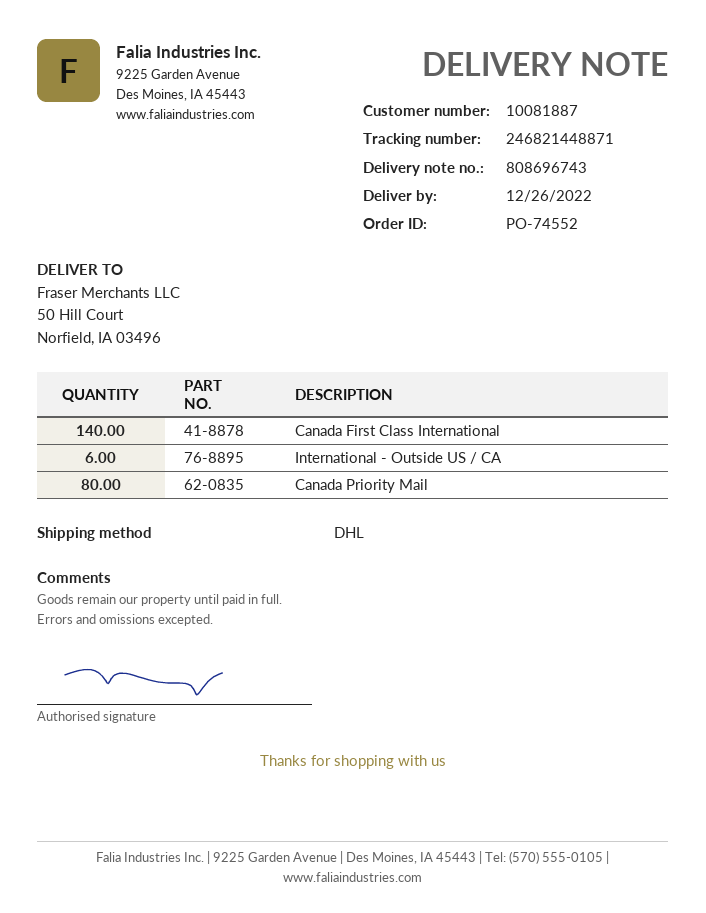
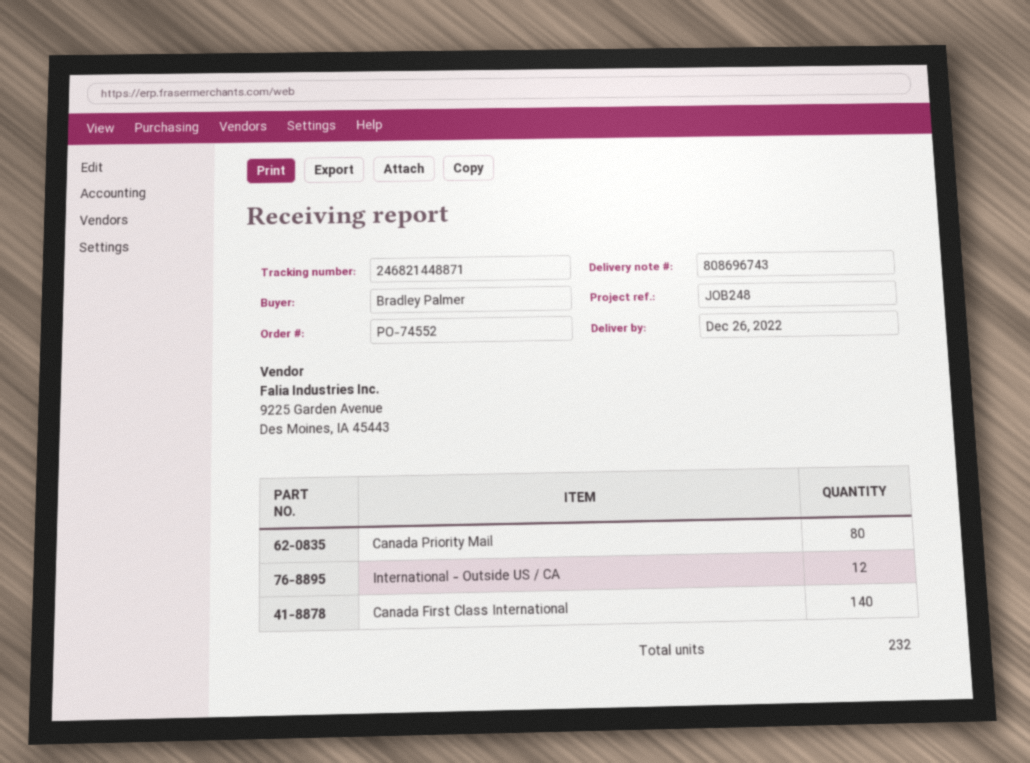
International - Outside US / CA: 6 -> 12

